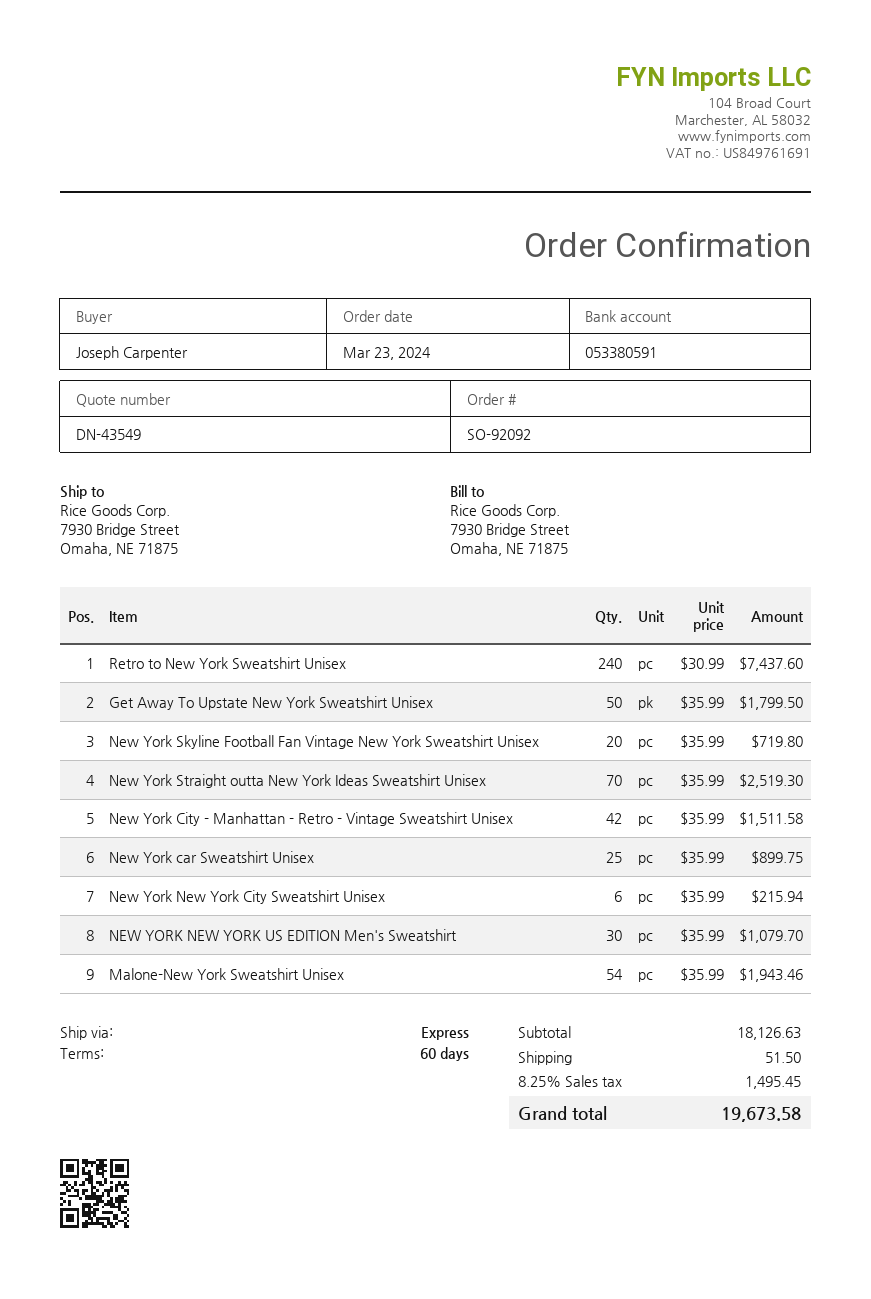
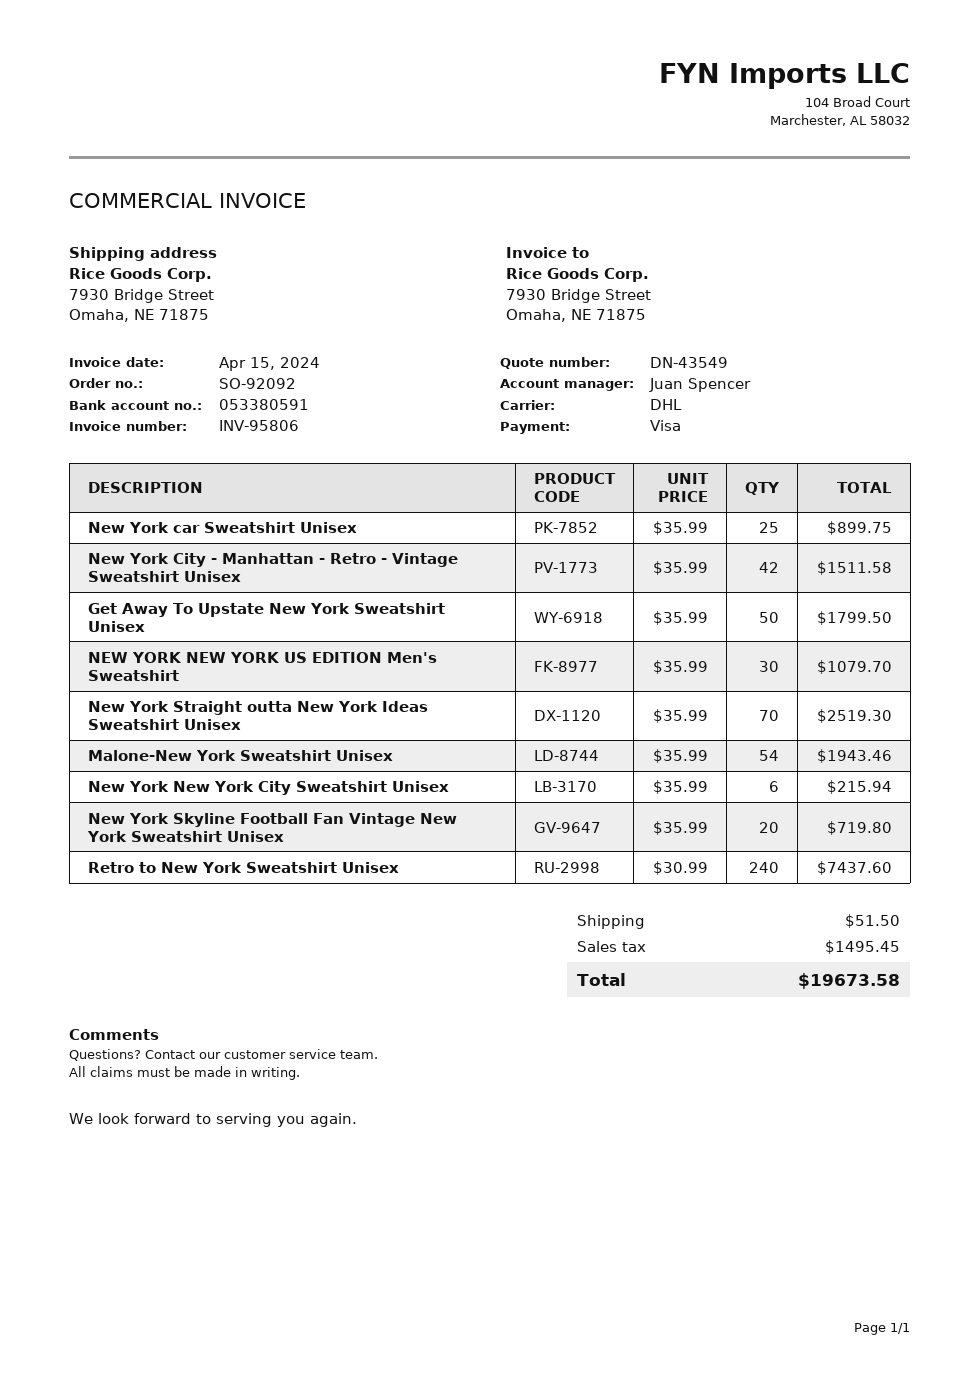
shipping method: express -> DHL

